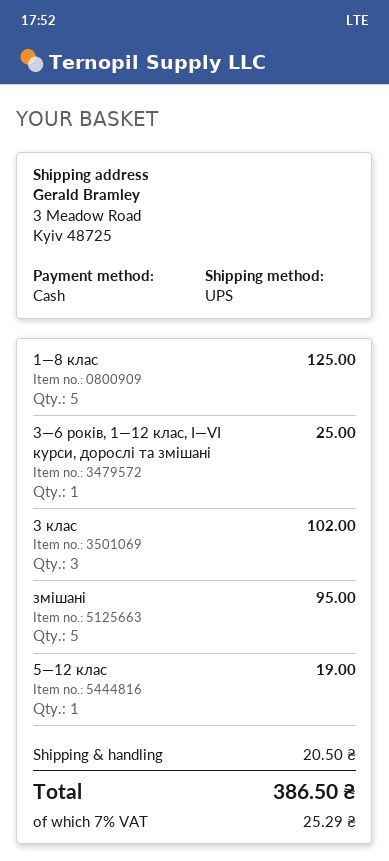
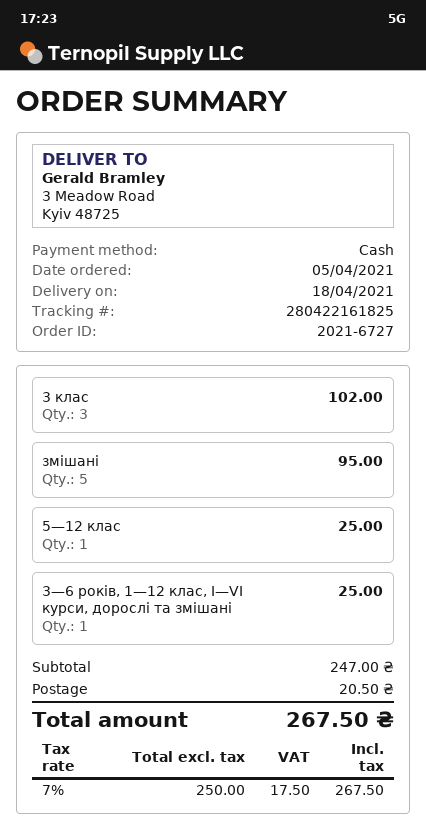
1—8 клас: 5 for 125.00 -> none
5—12 клас: 1 for 19.00 -> 1 for 25.00
tax: 7% = 25.29 -> 7% = 17.50
total: 386.50 -> 267.50

